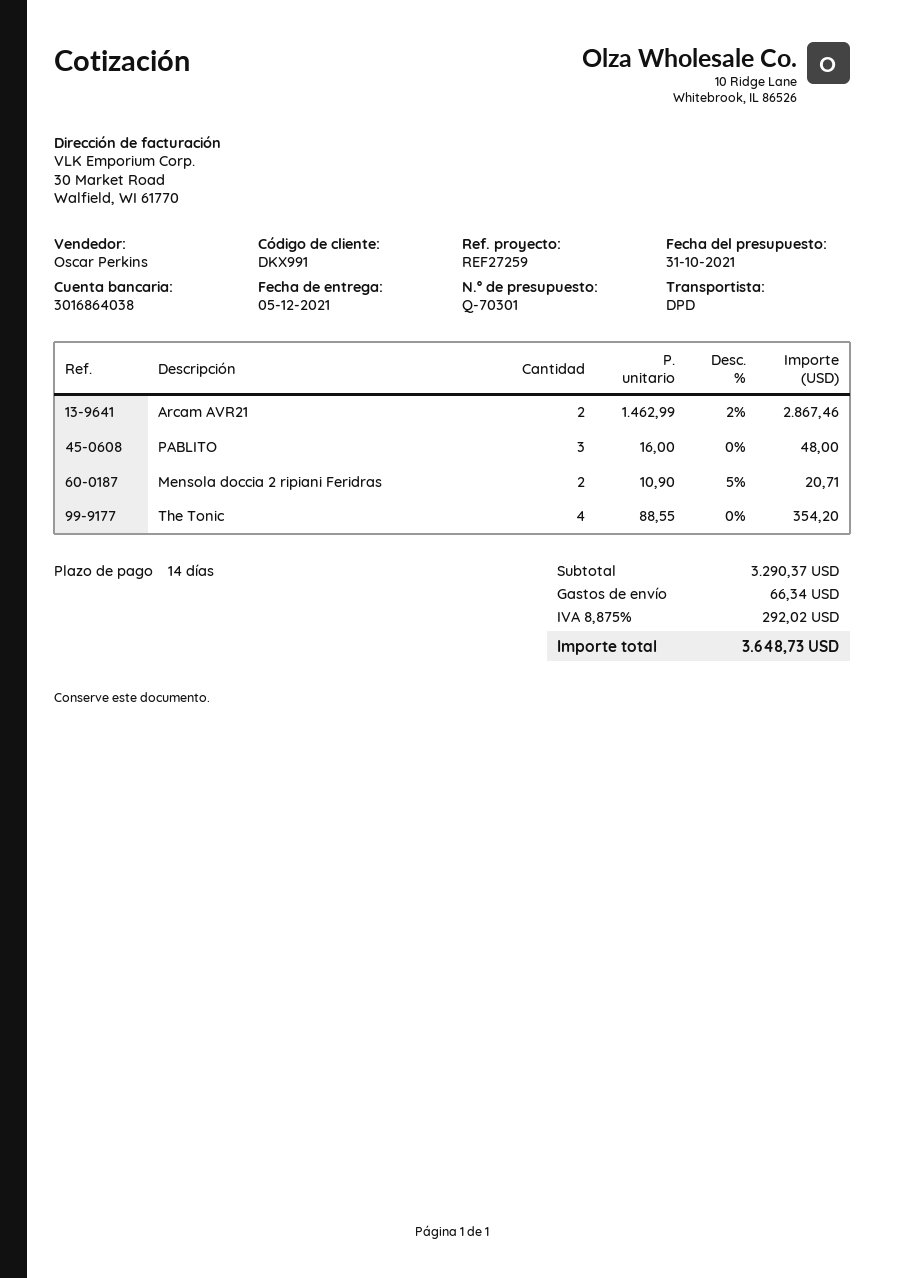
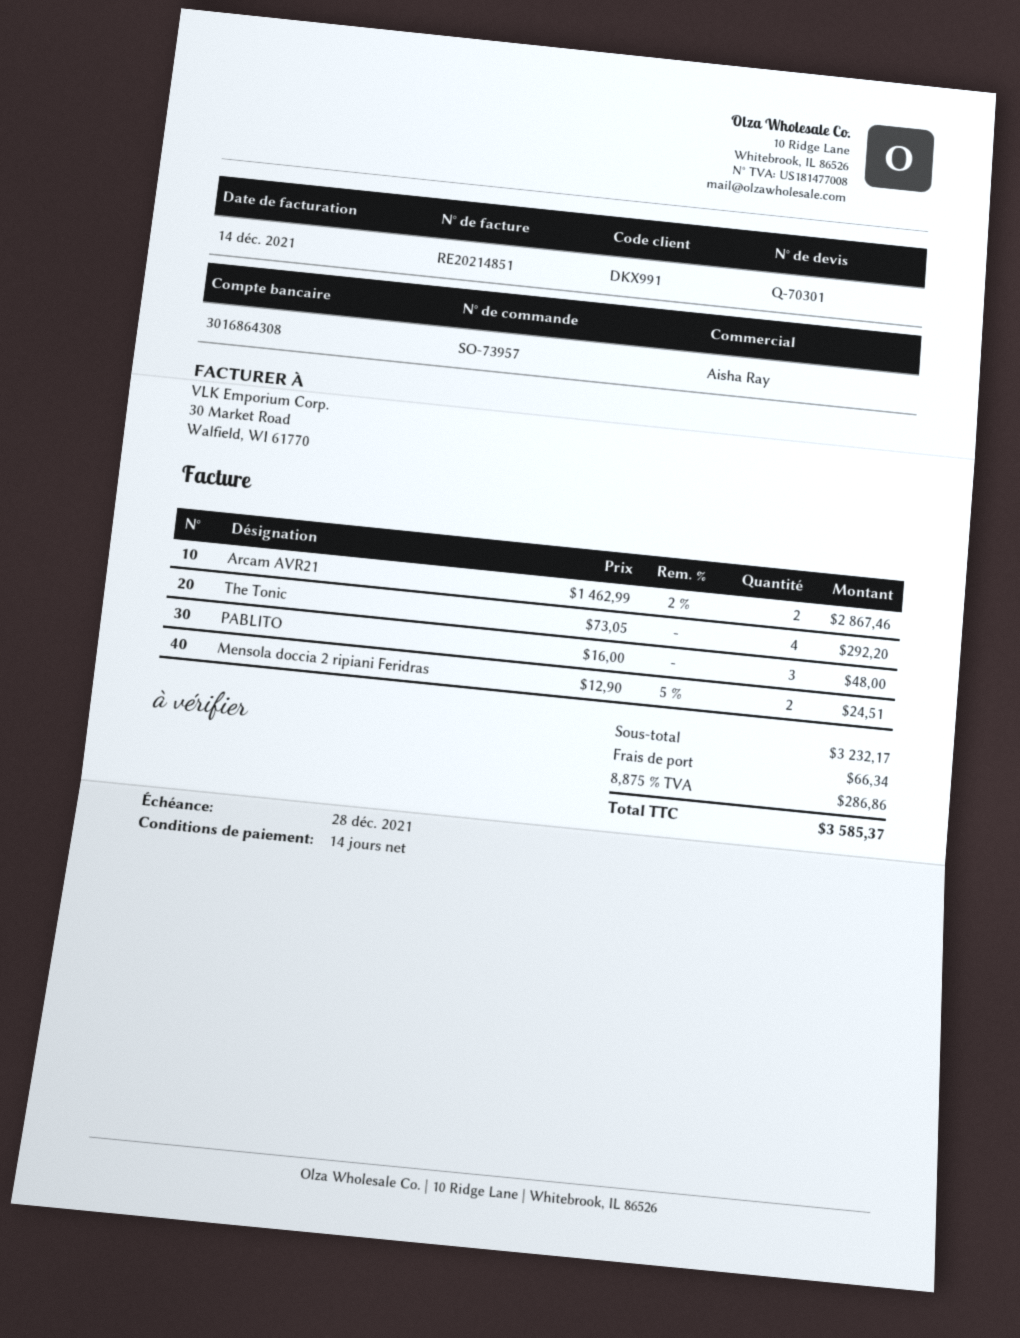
sales rep: Oscar Perkins -> Aisha Ray
bank account: 3016864038 -> 3016864308
Mensola doccia 2 ripiani Feridras: 2 x 10.90 - 5% = 20.71 -> 2 x 12.90 - 5% = 24.51
The Tonic: 4 x 88.55 = 354.20 -> 4 x 73.05 = 292.20
subtotal: 3290.37 -> 3232.17
tax: 8.875% = 292.02 -> 8.875% = 286.86
total: 3648.73 -> 3585.37

